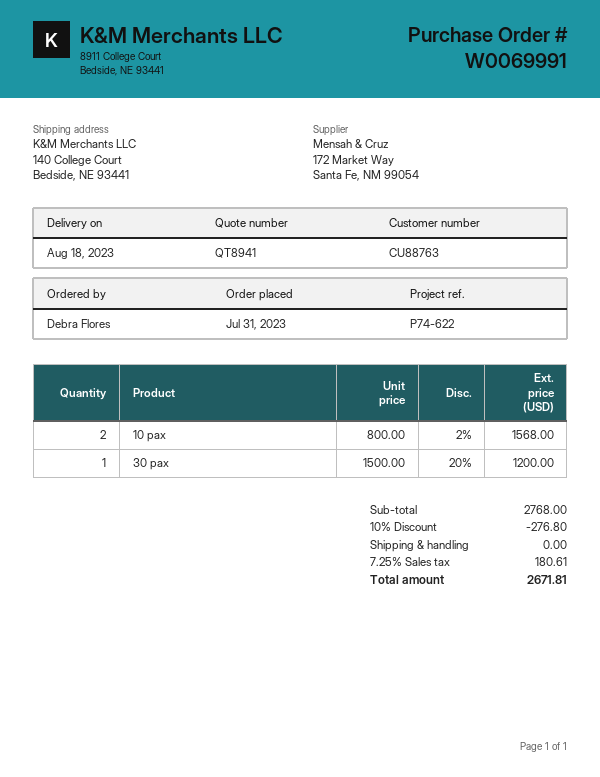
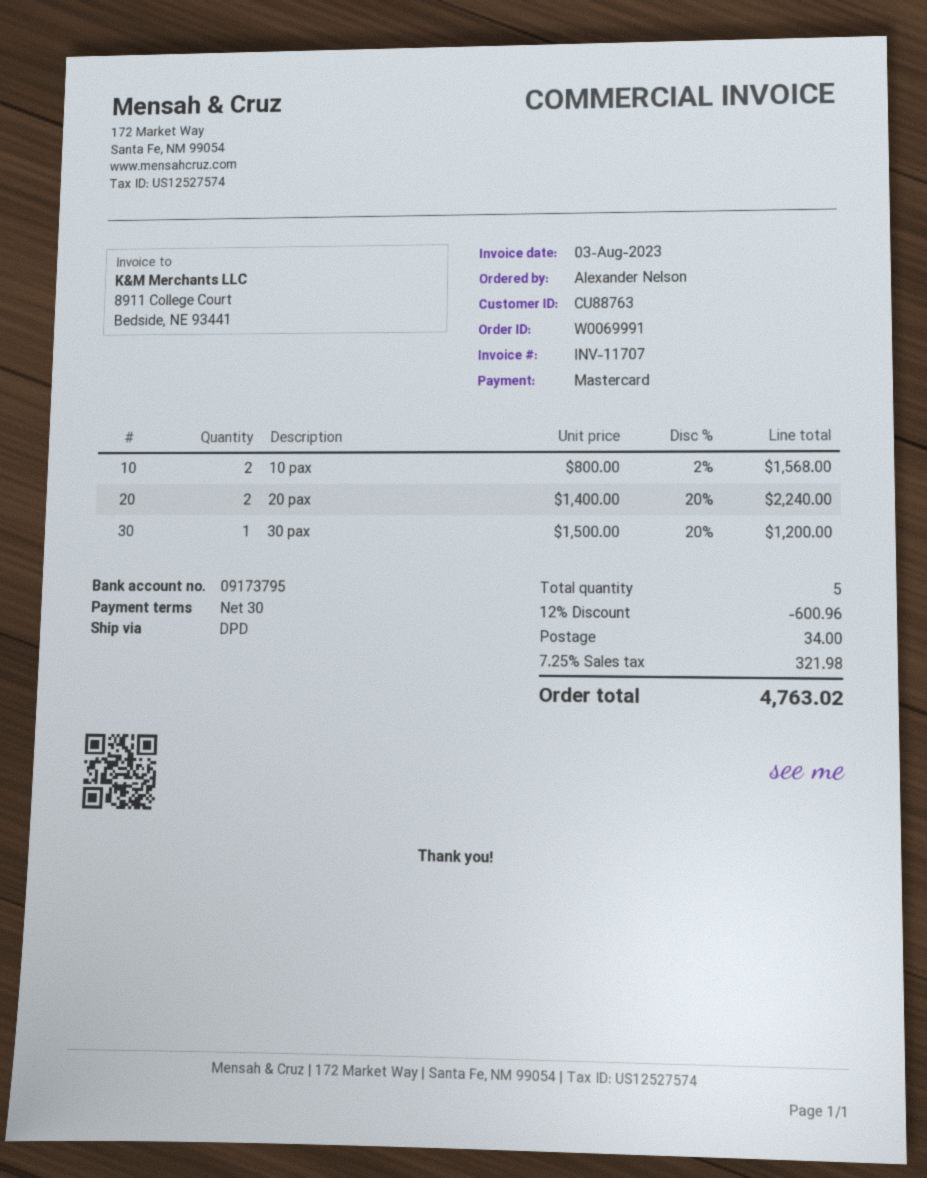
ordered by: Debra Flores -> Alexander Nelson
20 pax: none -> 2 x 1400.00 - 20% = 2240.00
discount: 10% = 276.80 -> 12% = 600.96
shipping: 0.00 -> 34.00
tax: 7.25% = 180.61 -> 7.25% = 321.98
total: 2671.81 -> 4763.02

